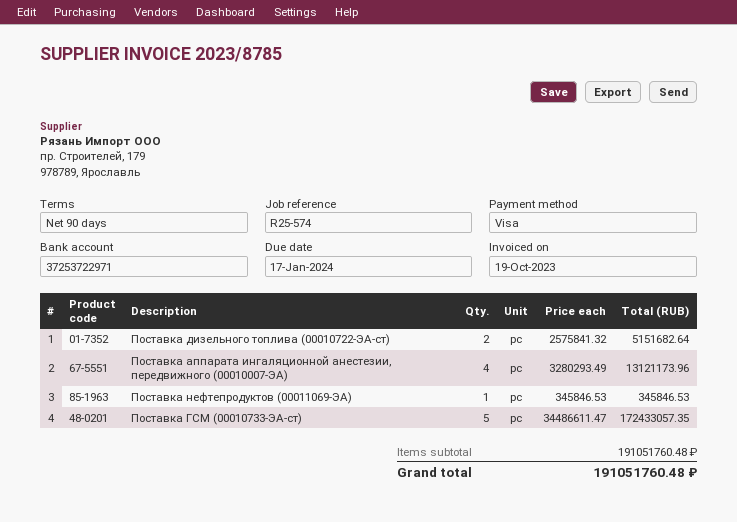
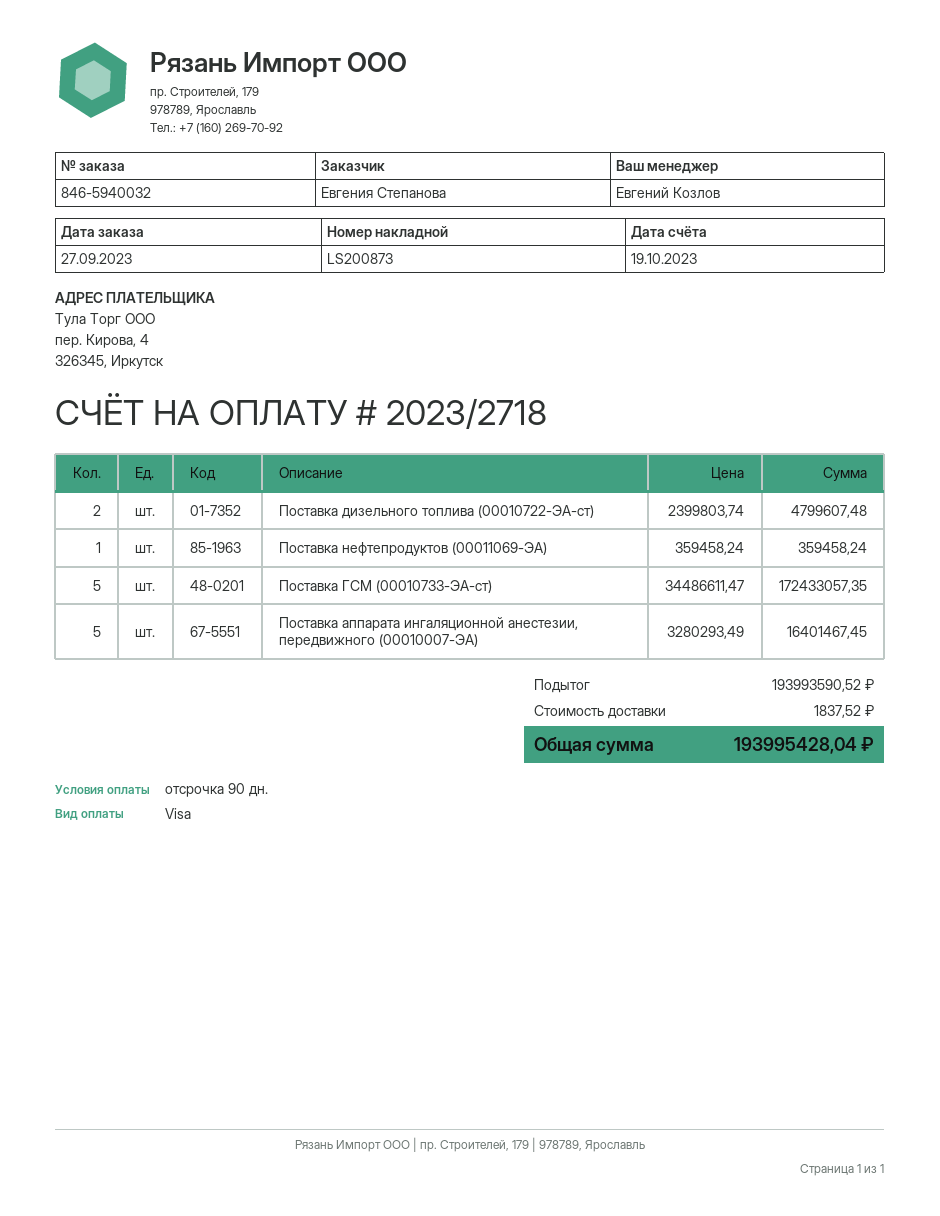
invoice number: 2023/8785 -> 2023/2718
Поставка дизельного топлива (00010722-ЭА-ст): 2 x 2575841.32 = 5151682.64 -> 2 x 2399803.74 = 4799607.48
Поставка аппарата ингаляционной анестезии, передвижного (00010007-ЭА): 4 x 3280293.49 = 13121173.96 -> 5 x 3280293.49 = 16401467.45
Поставка нефтепродуктов (00011069-ЭА): 1 x 345846.53 = 345846.53 -> 1 x 359458.24 = 359458.24
subtotal: 191051760.48 -> 193993590.52
shipping: none -> 1837.52
total: 191051760.48 -> 193995428.04

